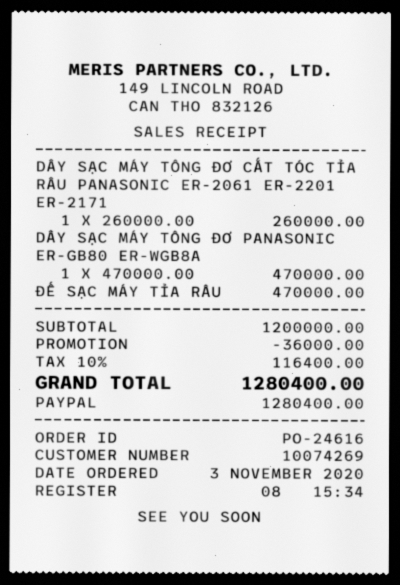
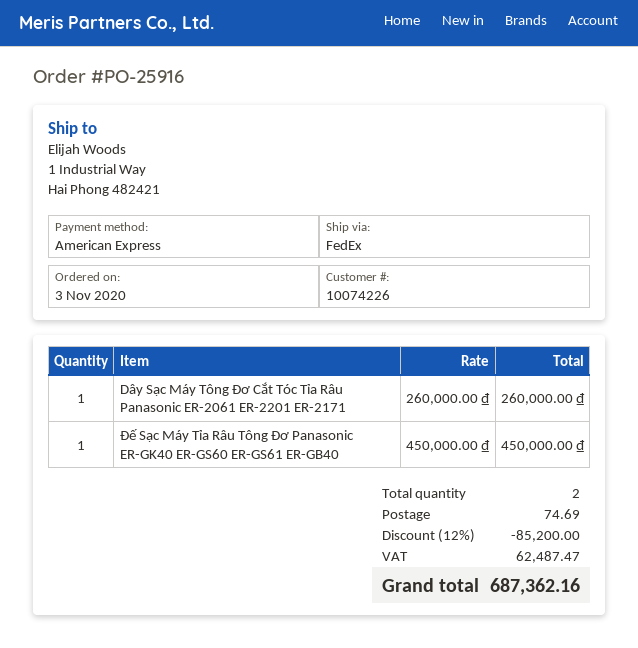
order number: PO-24616 -> PO-25916
customer number: 10074269 -> 10074226
payment method: PayPal -> American Express
DÂY SẠC MÁY TÔNG ĐƠ PANASONIC ER-GB80 ER-WGB8A: 1 x 470000.00 = 470000.00 -> none
ĐẾ SẠC MÁY TỈA RÂU: 1 x 470000.00 = 470000.00 -> 1 x 450000.00 = 450000.00
discount: 36000.00 -> 85200.00
shipping: none -> 74.69
tax: 116400.00 -> 62487.47
total: 1280400.00 -> 687362.16

